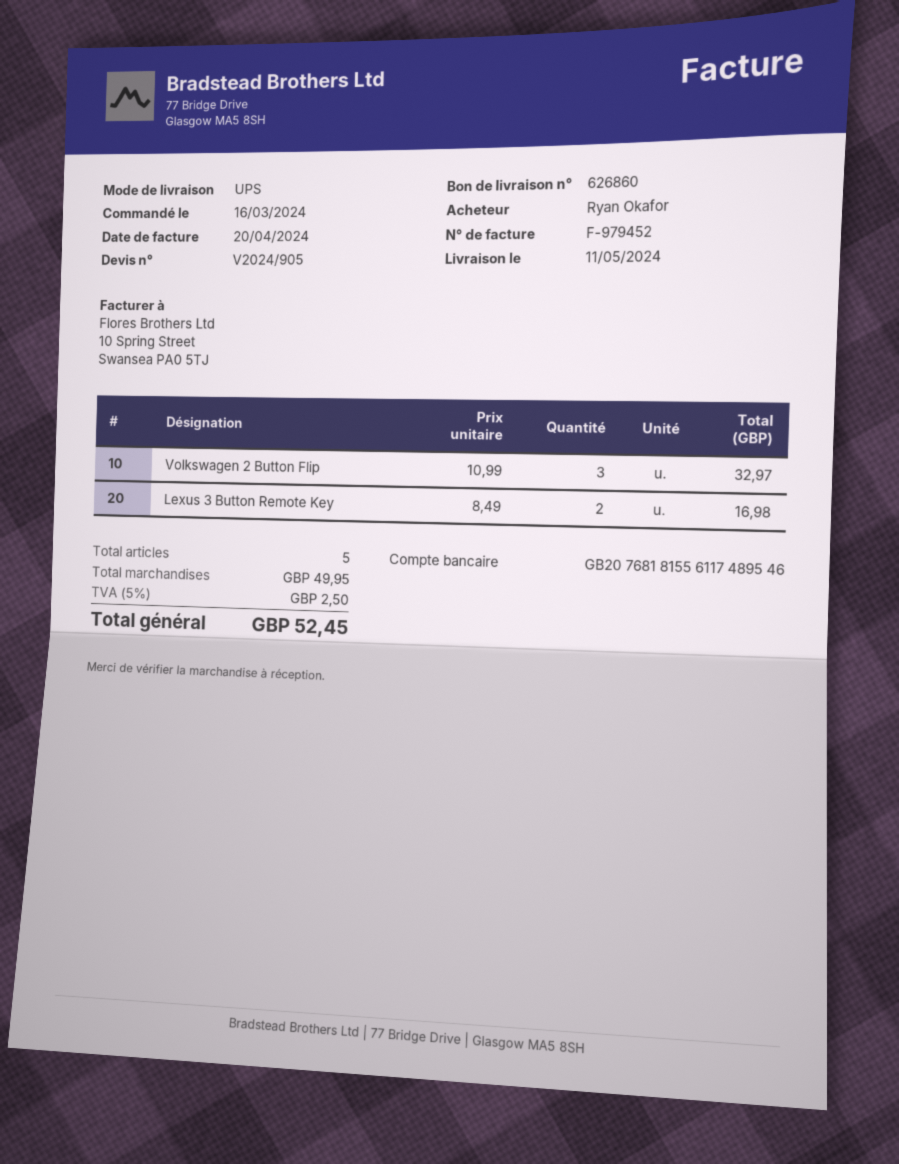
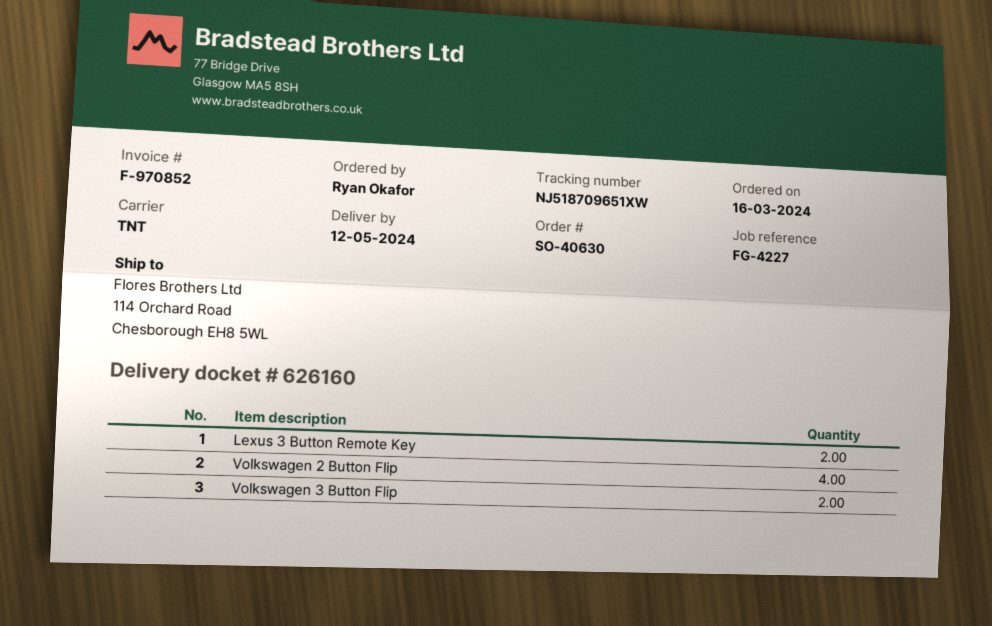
delivery note number: 626860 -> 626160
delivery date: 2024-05-11 -> 2024-05-12
invoice number: F-979452 -> F-970852
shipping method: UPS -> TNT
Volkswagen 2 Button Flip: 3 -> 4
Volkswagen 3 Button Flip: none -> 2

